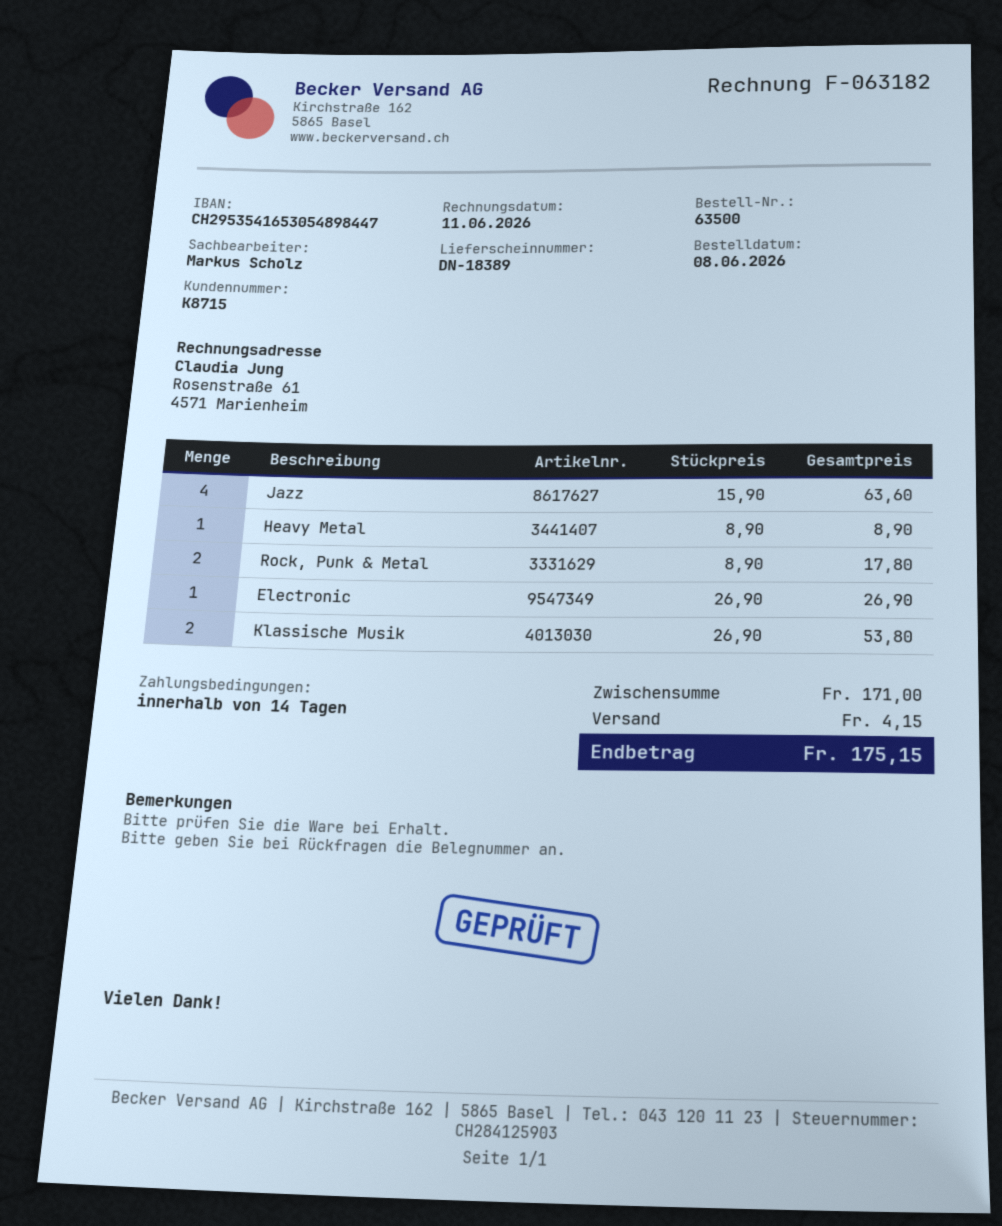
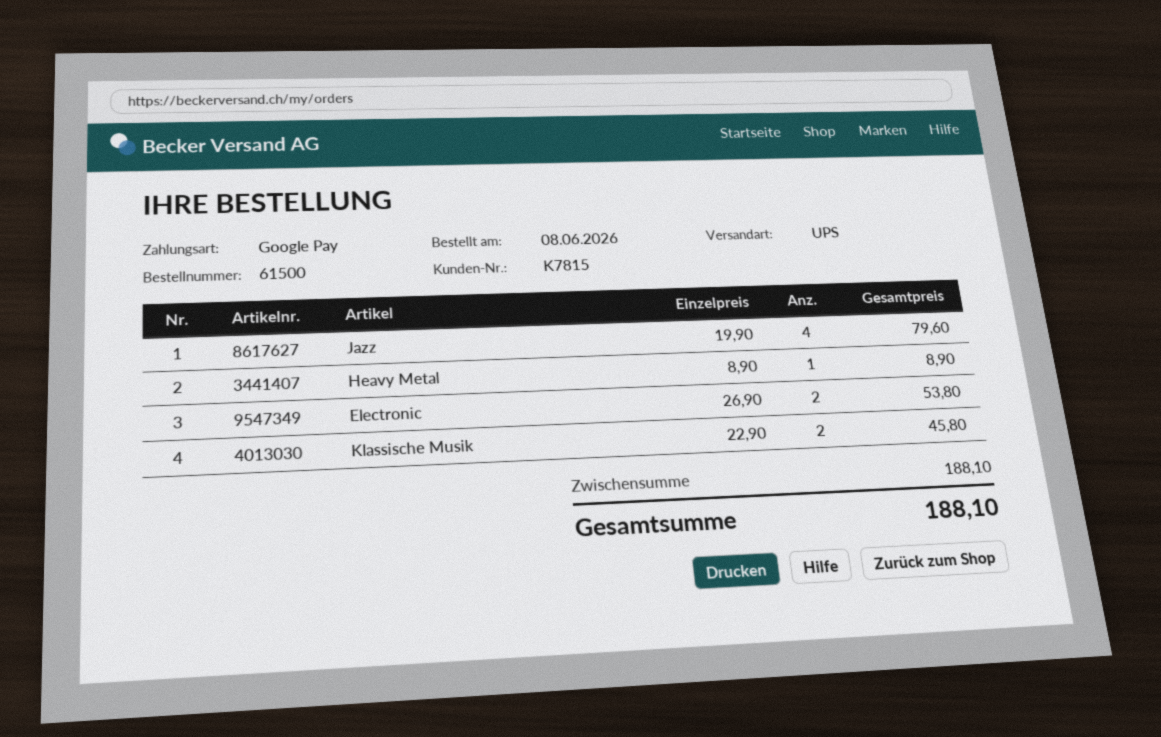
order number: 63500 -> 61500
customer number: K8715 -> K7815
Jazz: 4 x 15.90 = 63.60 -> 4 x 19.90 = 79.60
Rock, Punk & Metal: 2 x 8.90 = 17.80 -> none
Electronic: 1 x 26.90 = 26.90 -> 2 x 26.90 = 53.80
Klassische Musik: 2 x 26.90 = 53.80 -> 2 x 22.90 = 45.80
subtotal: 171.00 -> 188.10
shipping: 4.15 -> none
total: 175.15 -> 188.10

